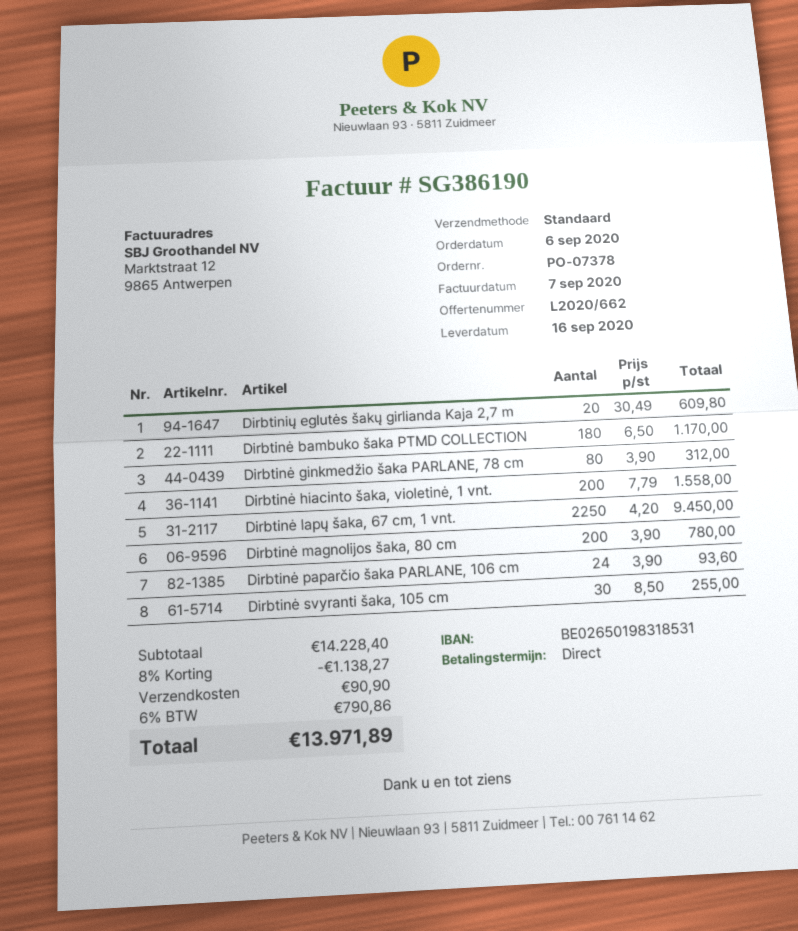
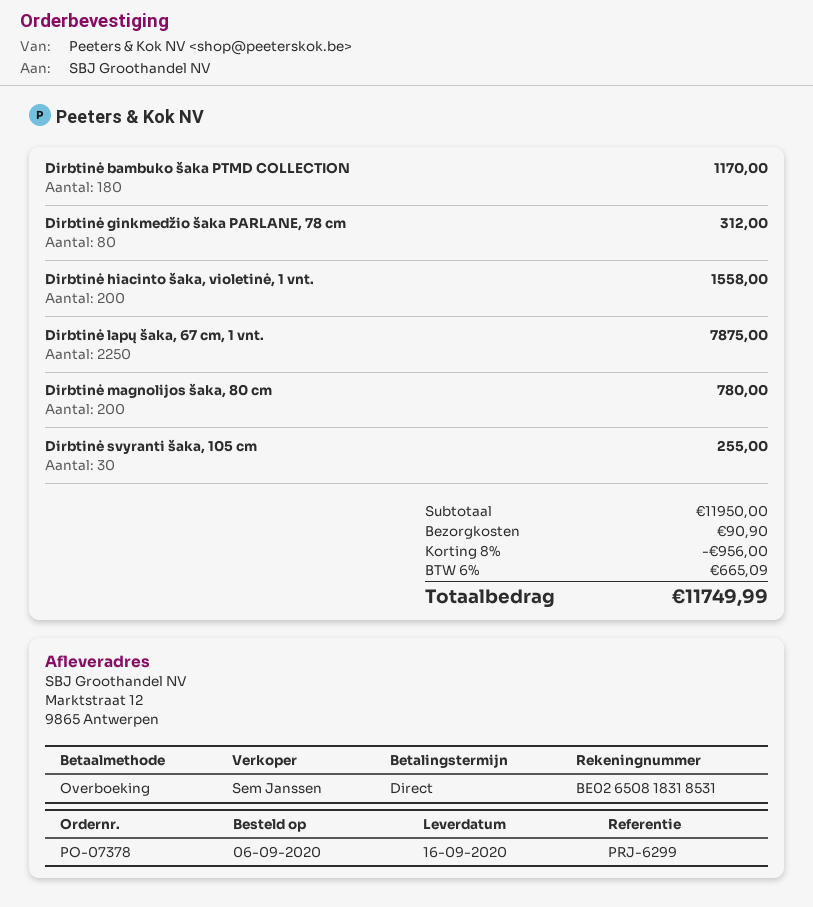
bank account: BE02650198318531 -> BE02650818318531
Dirbtinių eglutės šakų girlianda Kaja 2,7 m: 20 for 609.80 -> none
Dirbtinė lapų šaka, 67 cm, 1 vnt.: 2250 for 9450.00 -> 2250 for 7875.00
Dirbtinė paparčio šaka PARLANE, 106 cm: 24 for 93.60 -> none
subtotal: 14228.40 -> 11950.00
discount: 8% = 1138.27 -> 8% = 956.00
tax: 6% = 790.86 -> 6% = 665.09
total: 13971.89 -> 11749.99

